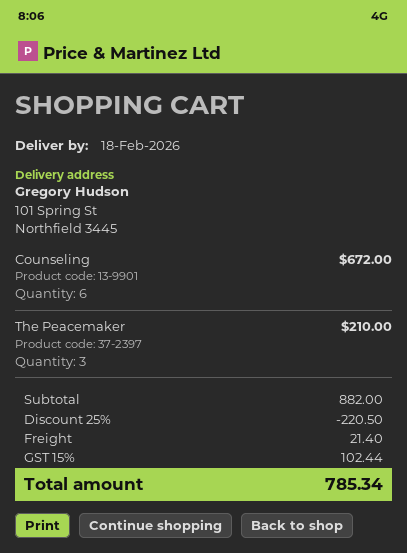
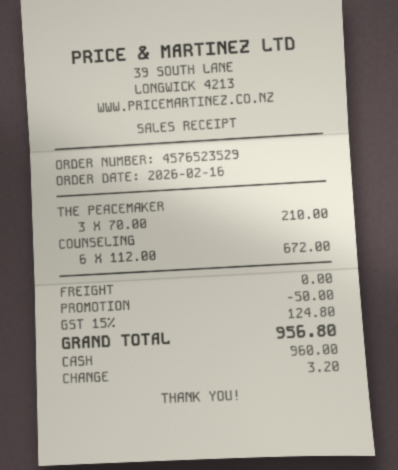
discount: 220.50 -> 50.00
shipping: 21.40 -> 0.00
tax: 15% = 102.44 -> 15% = 124.80
total: 785.34 -> 956.80

